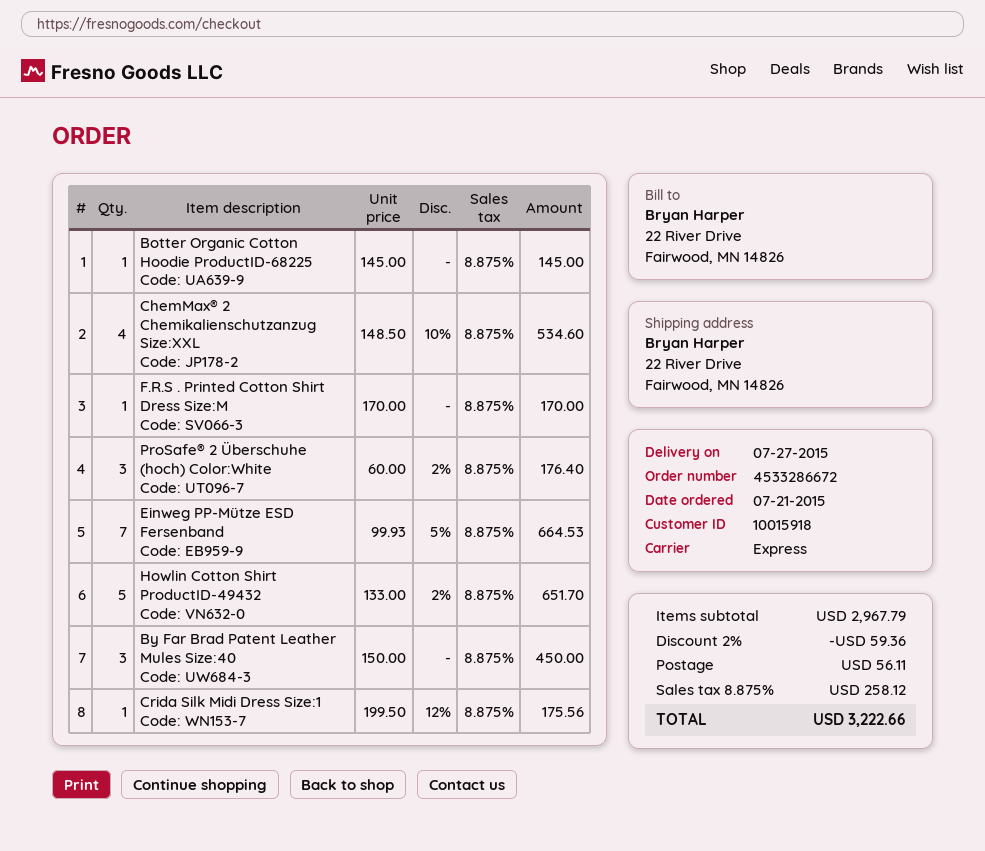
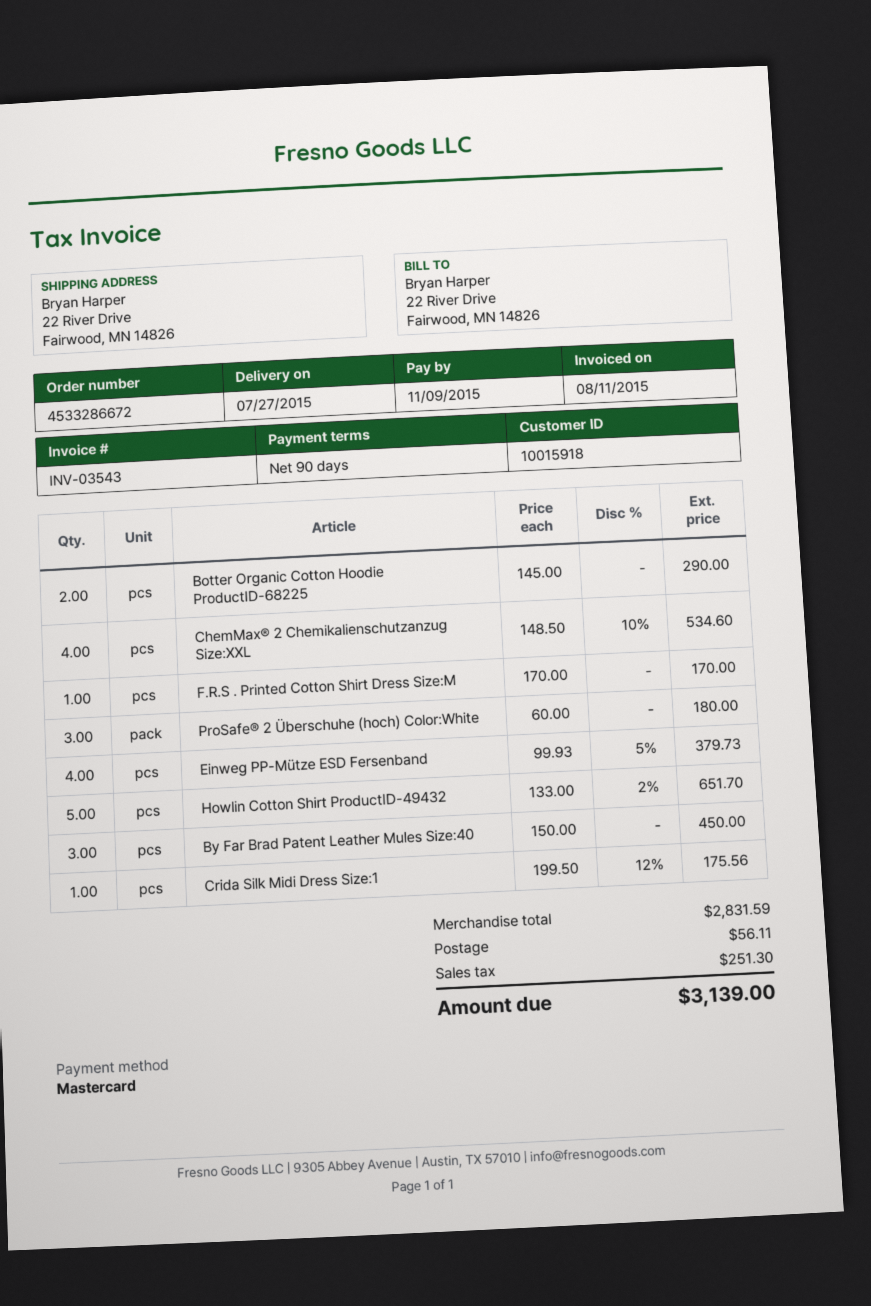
Botter Organic Cotton Hoodie ProductID-68225: 1 x 145.00 = 145.00 -> 2 x 145.00 = 290.00
ProSafe® 2 Überschuhe (hoch) Color:White: 3 x 60.00 - 2% = 176.40 -> 3 x 60.00 = 180.00
Einweg PP-Mütze ESD Fersenband: 7 x 99.93 - 5% = 664.53 -> 4 x 99.93 - 5% = 379.73
subtotal: 2967.79 -> 2831.59
discount: 2% = 59.36 -> none
tax: 258.12 -> 251.30
total: 3222.66 -> 3139.00

